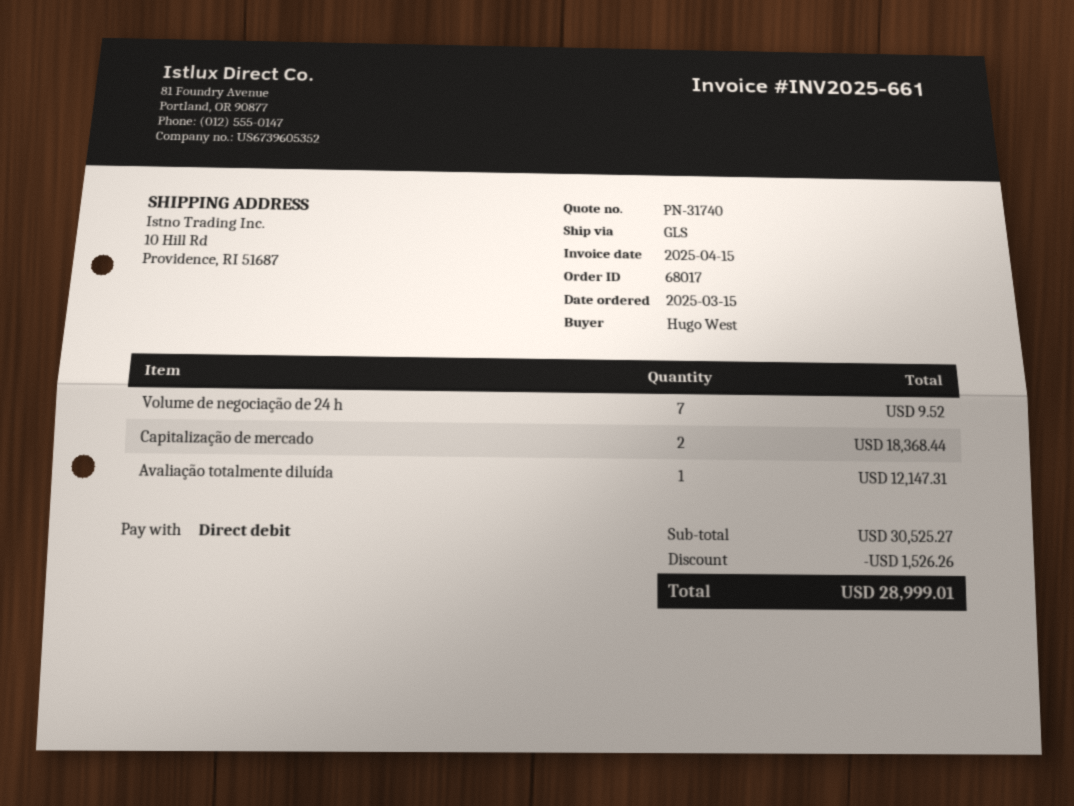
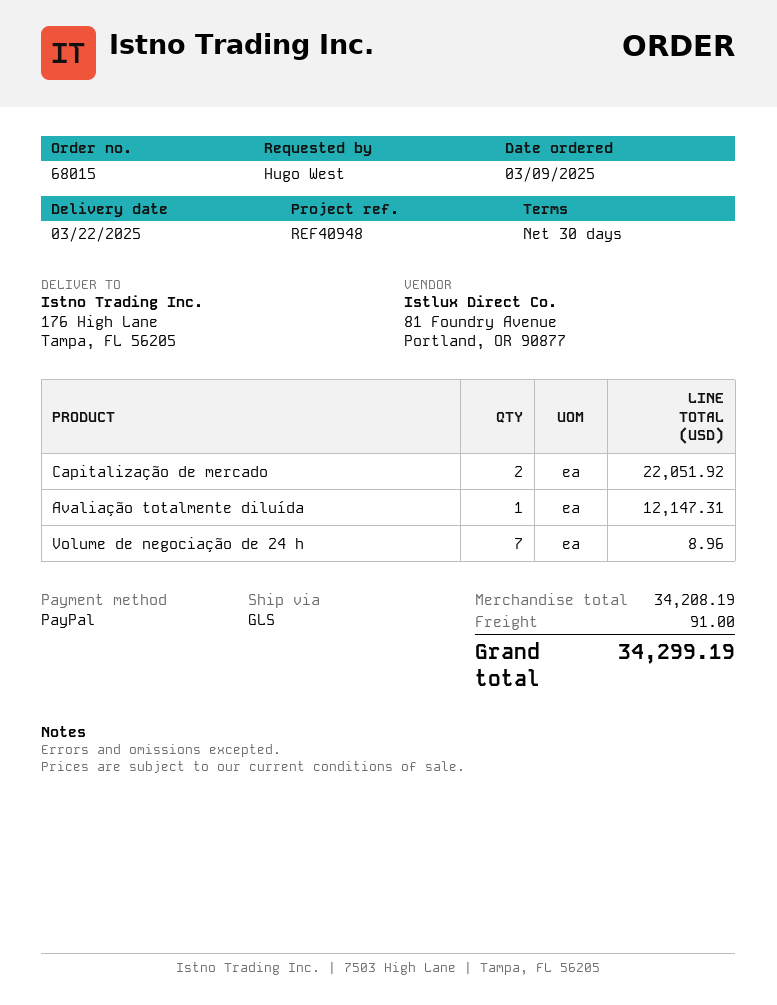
order number: 68017 -> 68015
order date: 2025-03-15 -> 2025-03-09
payment method: direct debit -> PayPal
ship to: 10 Hill Rd, Providence, RI 51687 -> 176 High Lane, Tampa, FL 56205
Volume de negociação de 24 h: 7 for 9.52 -> 7 for 8.96
Capitalização de mercado: 2 for 18368.44 -> 2 for 22051.92
subtotal: 30525.27 -> 34208.19
discount: 1526.26 -> none
shipping: none -> 91.00
total: 28999.01 -> 34299.19

